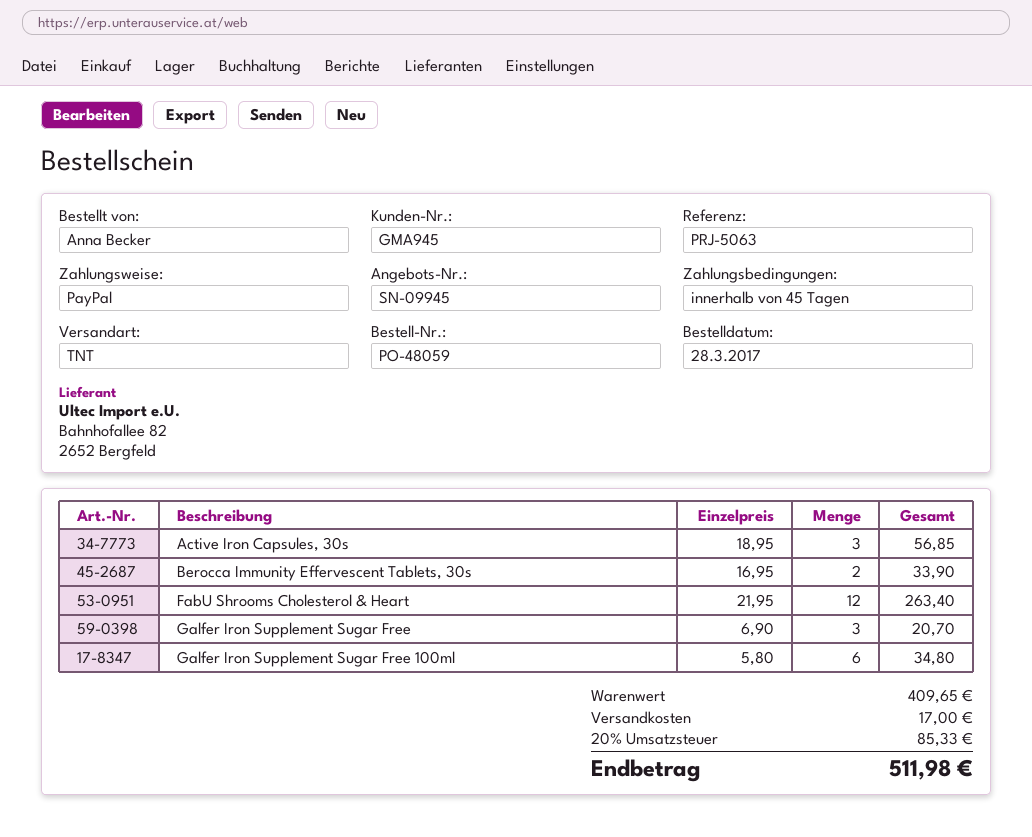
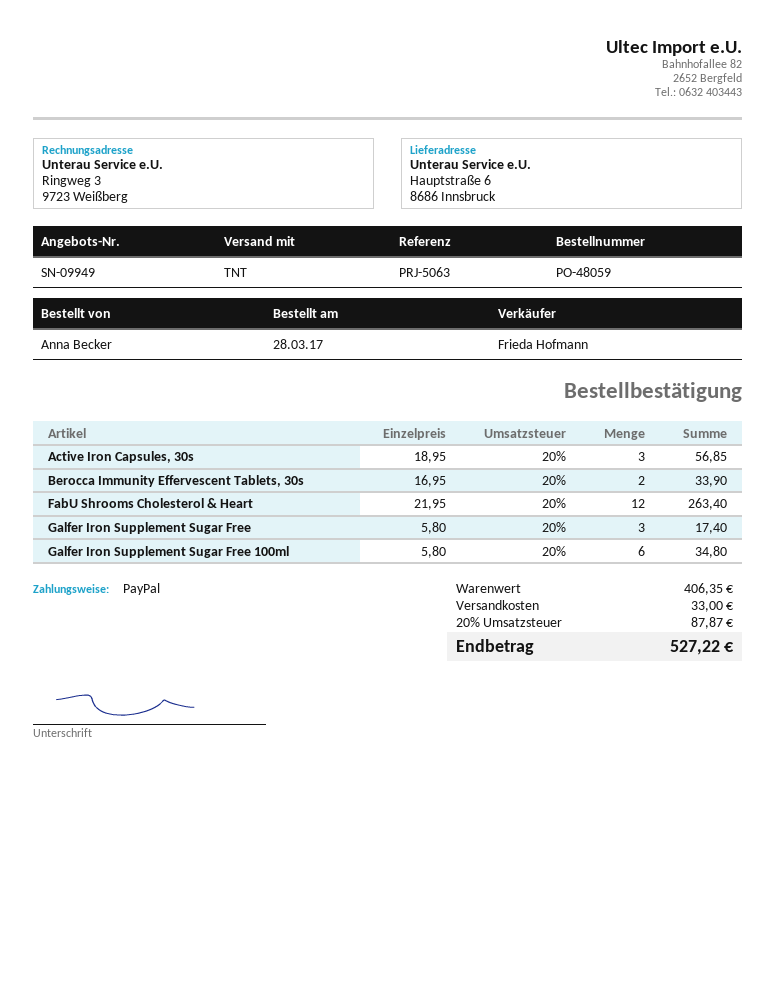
quote number: SN-09945 -> SN-09949
Galfer Iron Supplement Sugar Free: 3 x 6.90 = 20.70 -> 3 x 5.80 = 17.40
subtotal: 409.65 -> 406.35
shipping: 17.00 -> 33.00
tax: 20% = 85.33 -> 20% = 87.87
total: 511.98 -> 527.22

